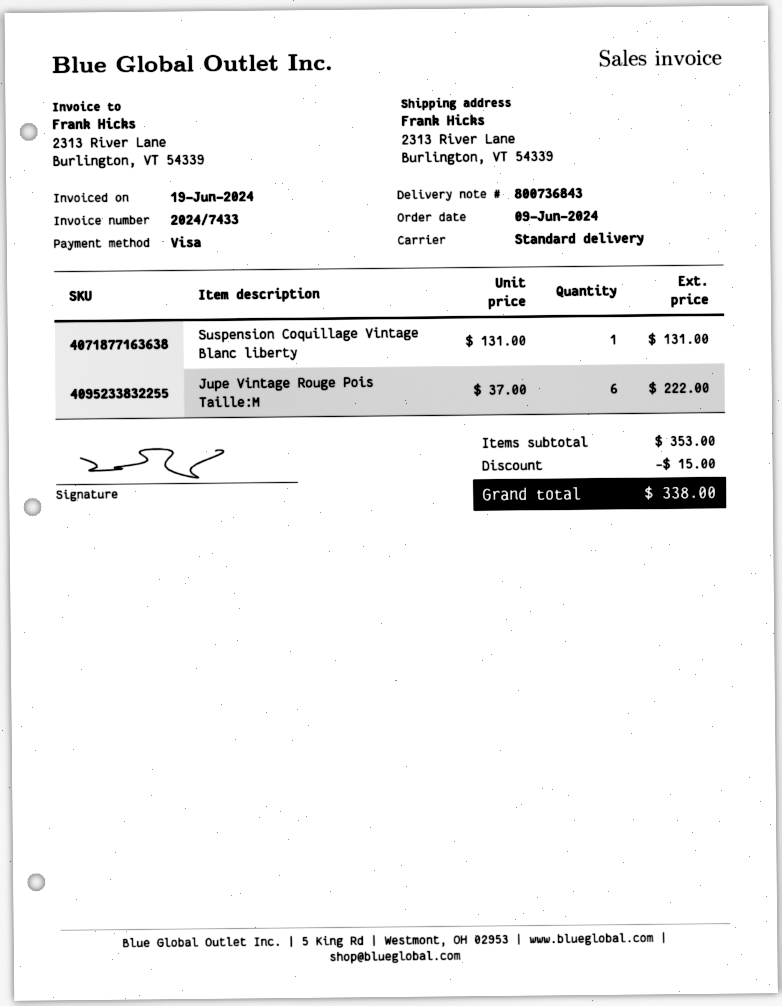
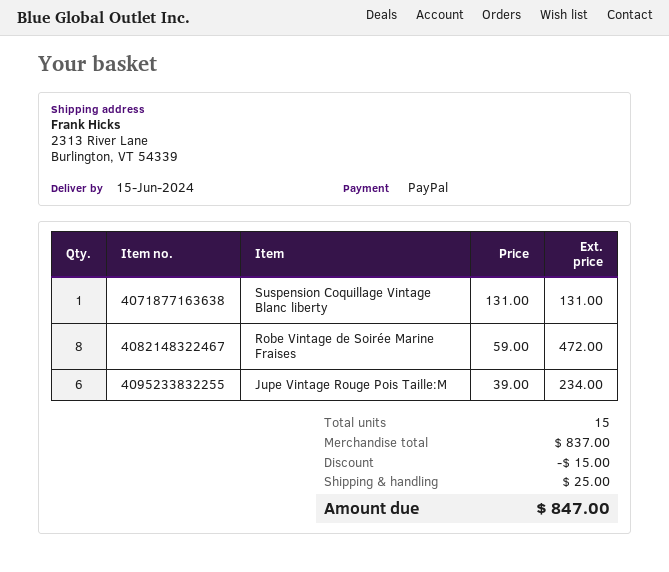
payment method: Visa -> PayPal
Jupe Vintage Rouge Pois Taille:M: 6 x 37.00 = 222.00 -> 6 x 39.00 = 234.00
Robe Vintage de Soirée Marine Fraises: none -> 8 x 59.00 = 472.00
subtotal: 353.00 -> 837.00
shipping: none -> 25.00
total: 338.00 -> 847.00

